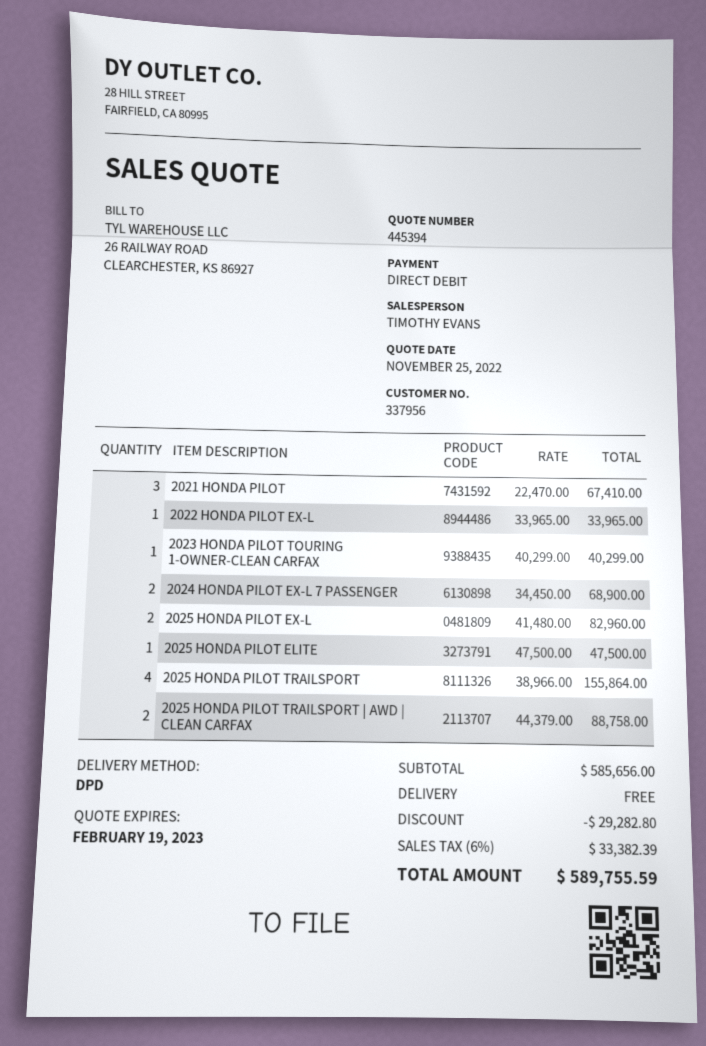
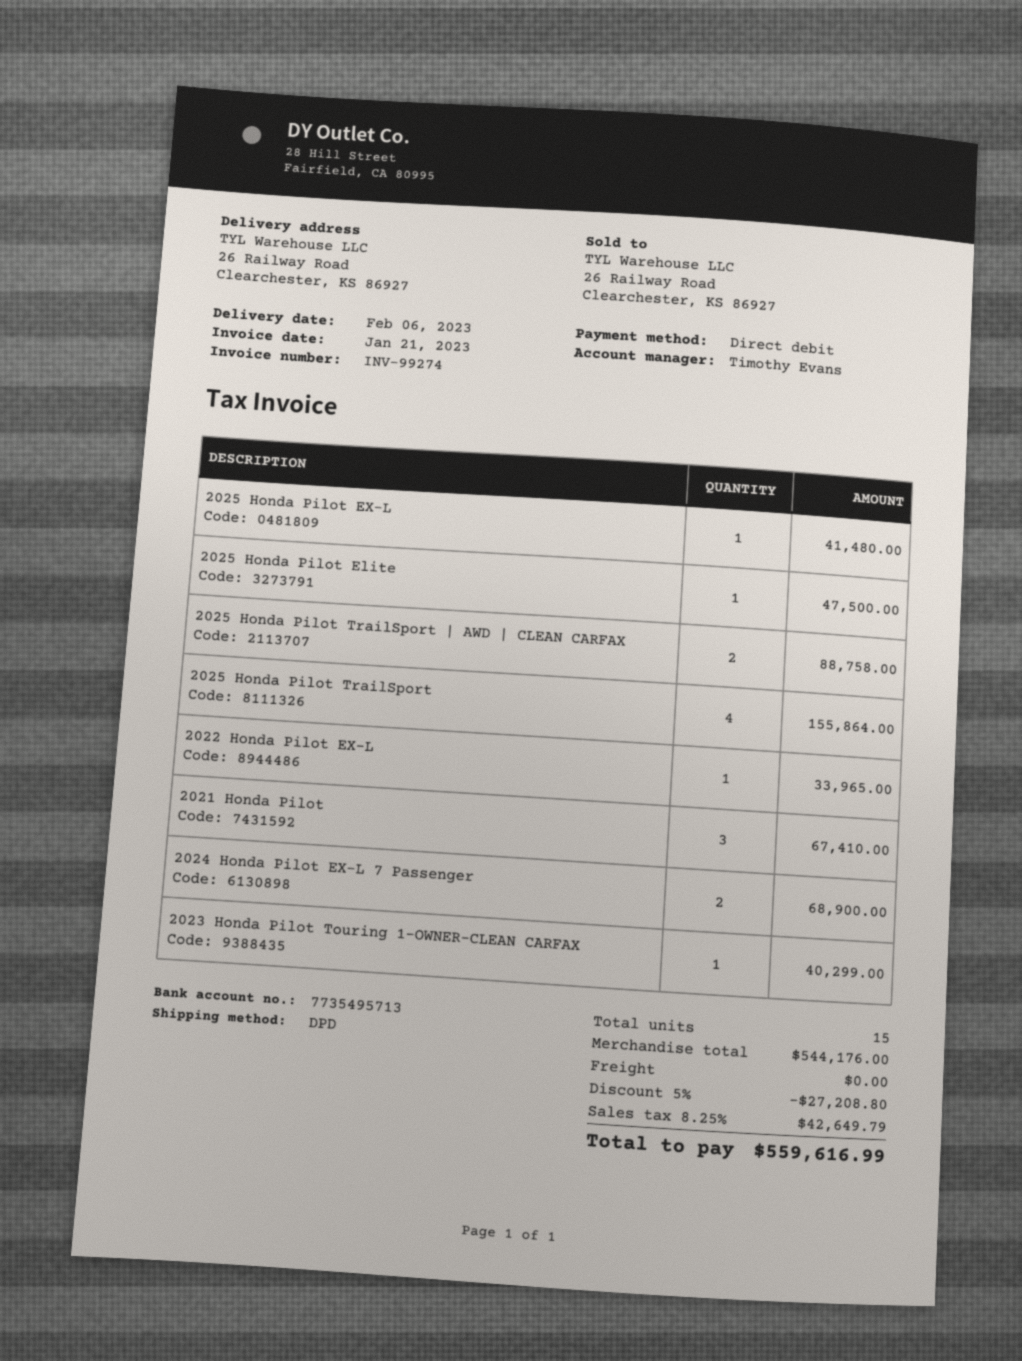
2025 HONDA PILOT EX-L: 2 for 82960.00 -> 1 for 41480.00
subtotal: 585656.00 -> 544176.00
discount: 29282.80 -> 27208.80
tax: 6% = 33382.39 -> 8.25% = 42649.79
total: 589755.59 -> 559616.99

